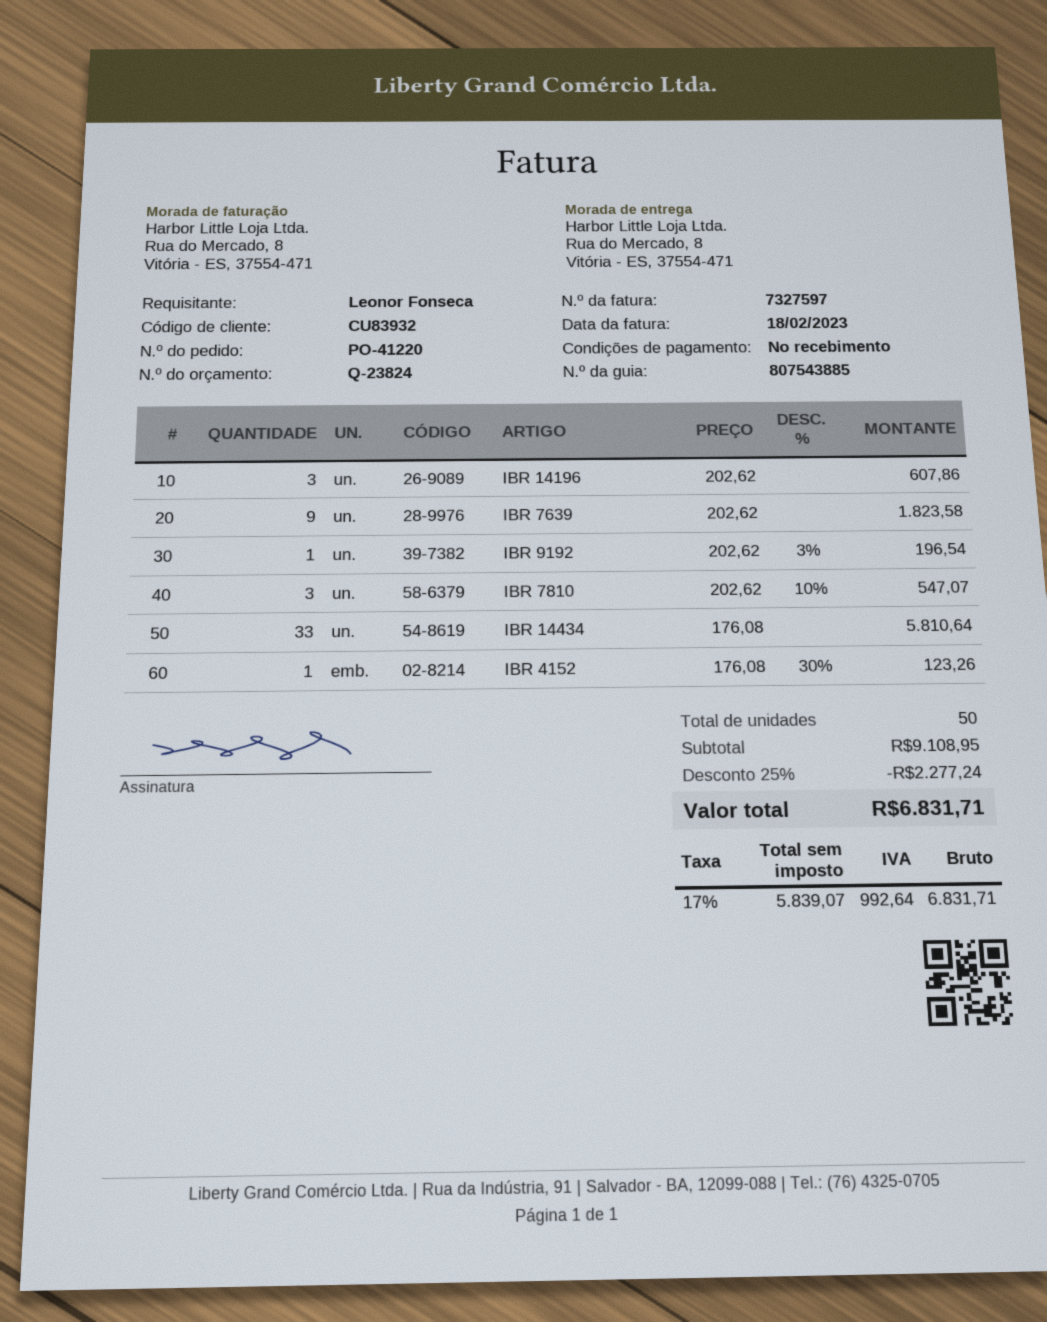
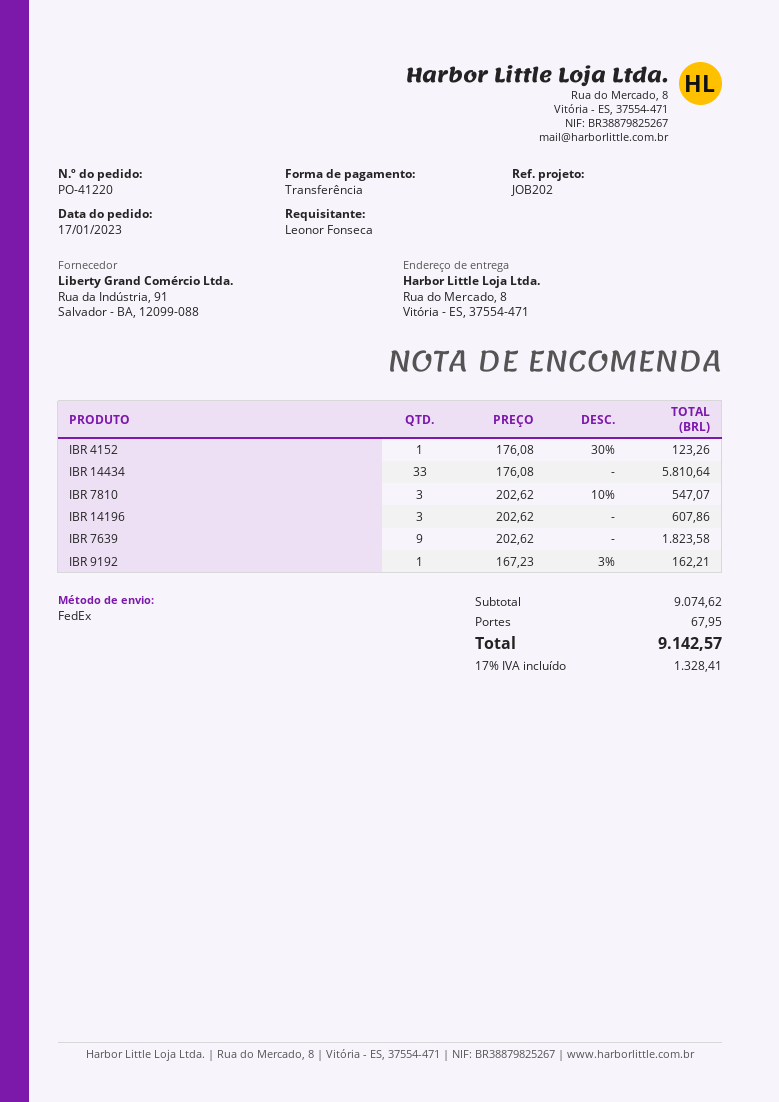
IBR 9192: 1 x 202.62 - 3% = 196.54 -> 1 x 167.23 - 3% = 162.21
subtotal: 9108.95 -> 9074.62
discount: 25% = 2277.24 -> none
shipping: none -> 67.95
tax: 17% = 992.64 -> 17% = 1328.41
total: 6831.71 -> 9142.57

